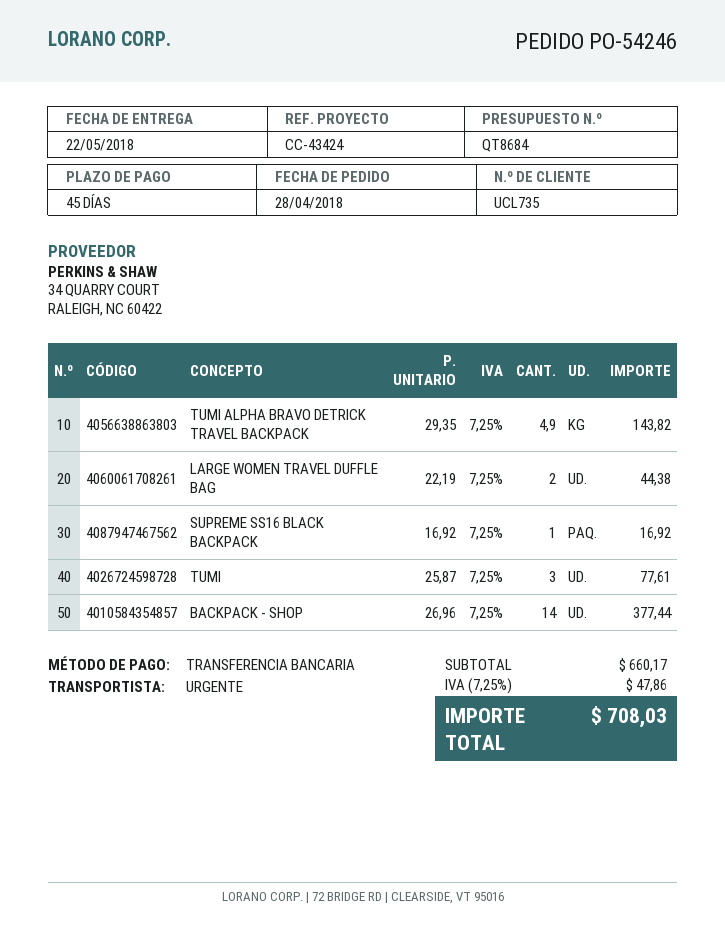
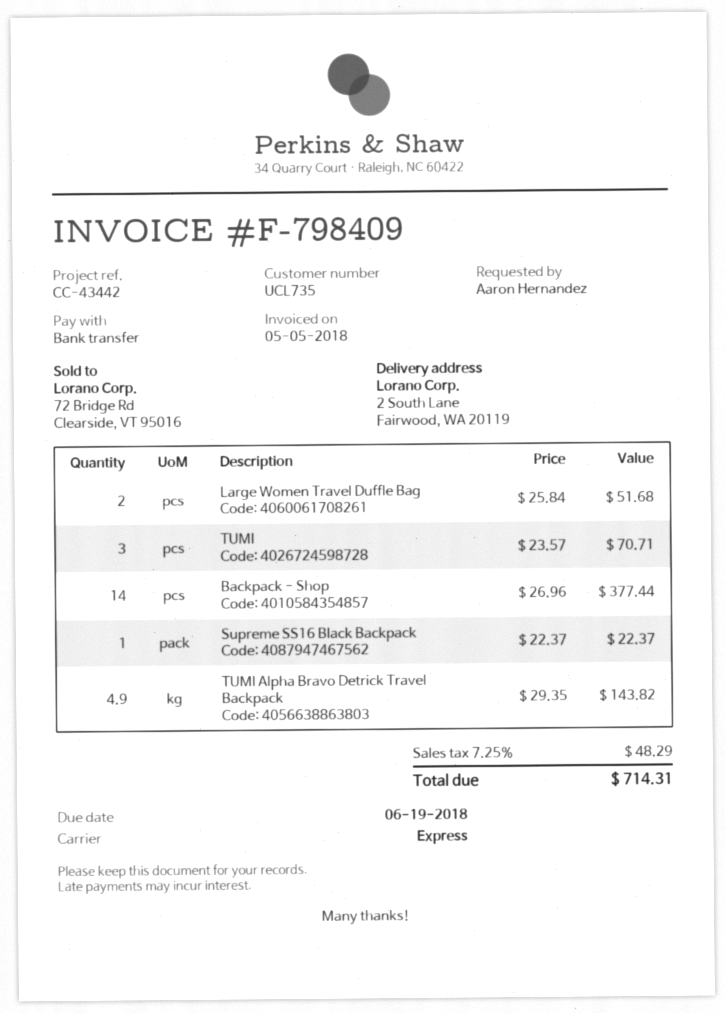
reference: CC-43424 -> CC-43442
LARGE WOMEN TRAVEL DUFFLE BAG: 2 x 22.19 = 44.38 -> 2 x 25.84 = 51.68
SUPREME SS16 BLACK BACKPACK: 1 x 16.92 = 16.92 -> 1 x 22.37 = 22.37
TUMI: 3 x 25.87 = 77.61 -> 3 x 23.57 = 70.71
tax: 7.25% = 47.86 -> 7.25% = 48.29
total: 708.03 -> 714.31

